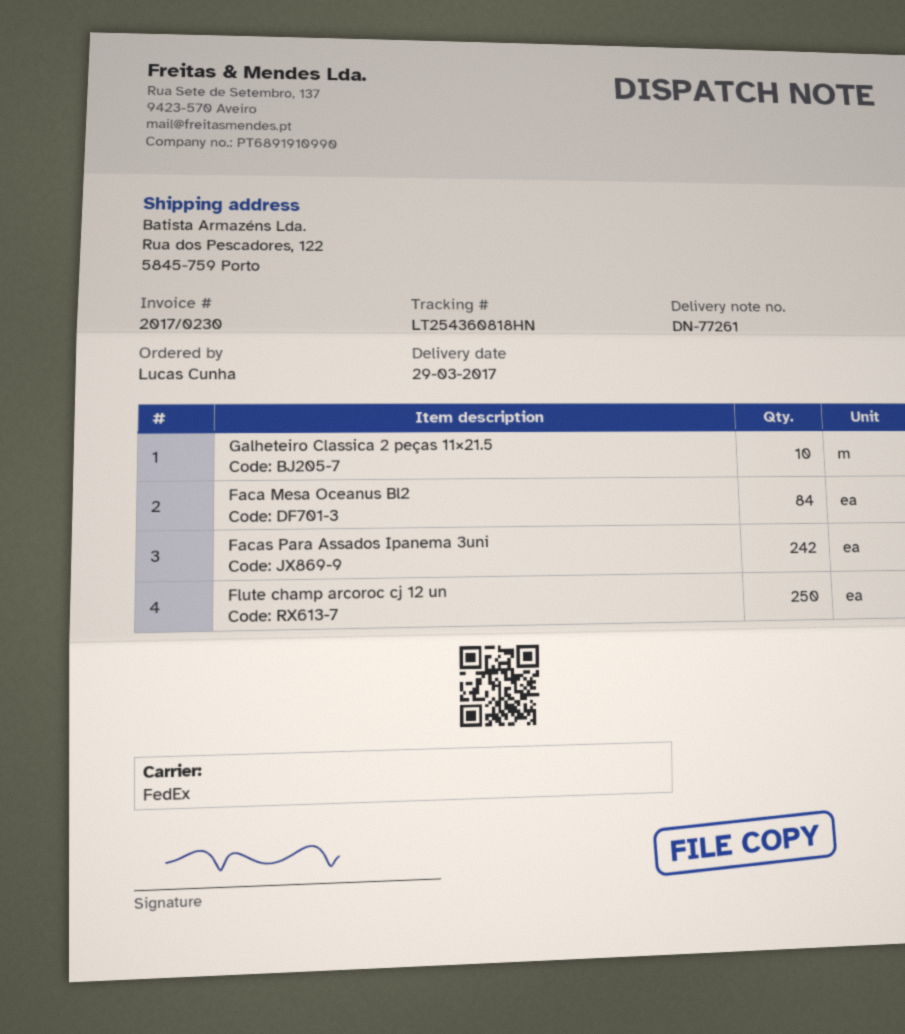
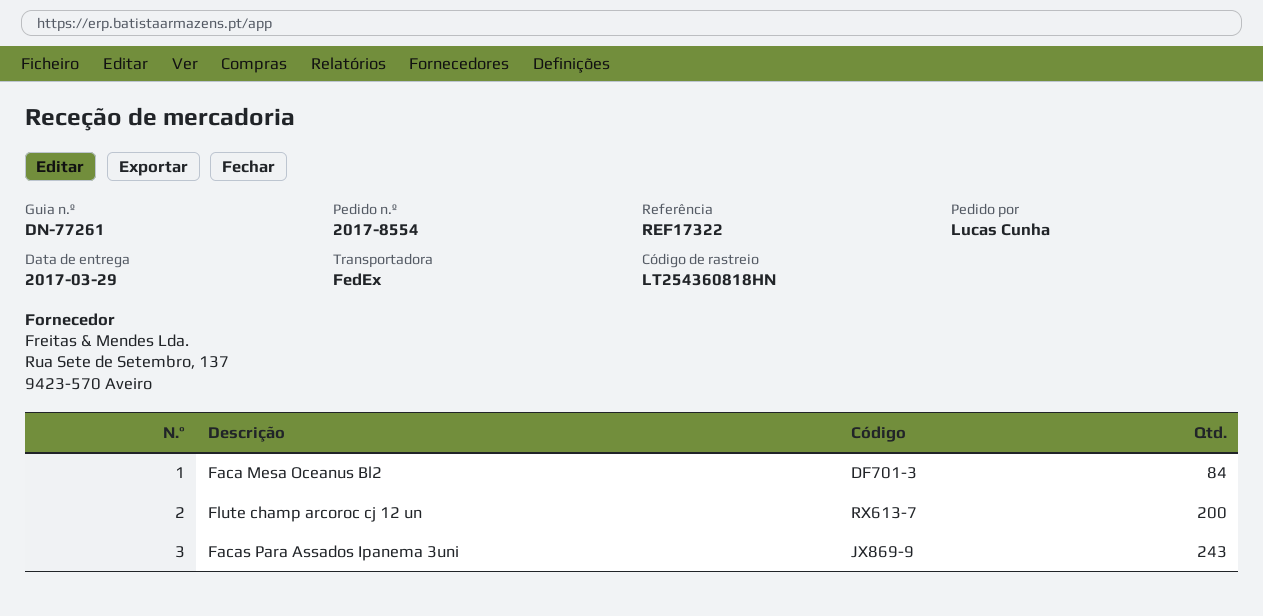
Galheteiro Classica 2 peças 11×21.5: 10 -> none
Facas Para Assados Ipanema 3uni: 242 -> 243
Flute champ arcoroc cj 12 un: 250 -> 200

